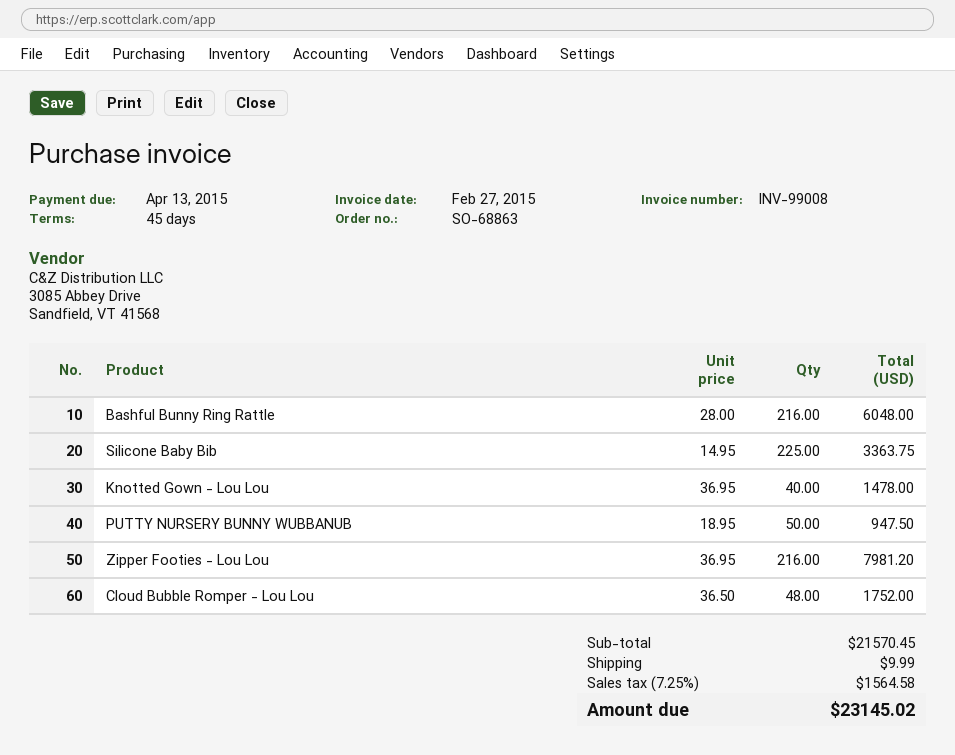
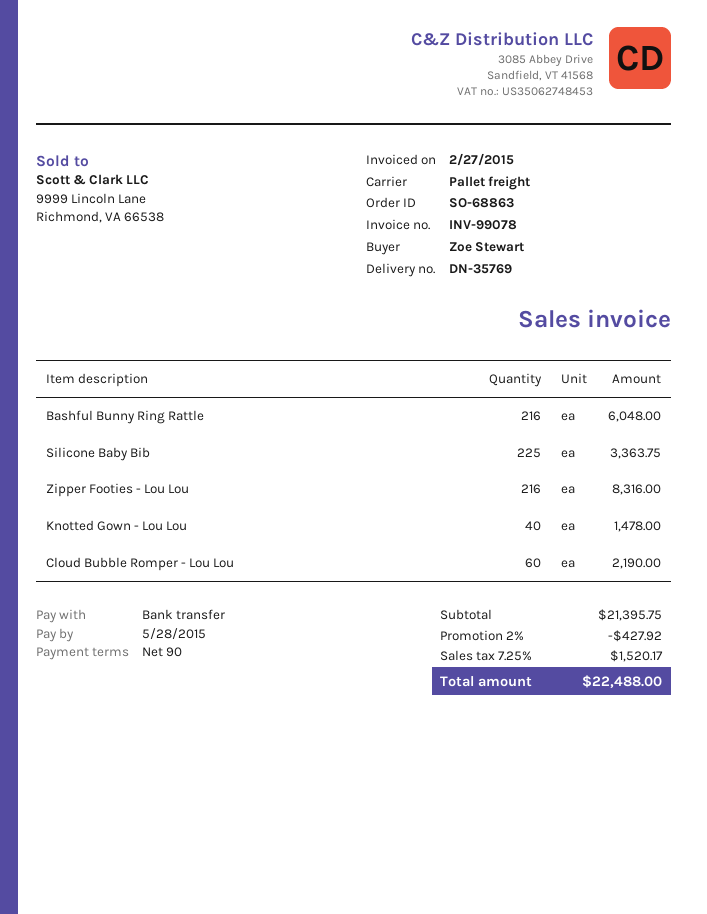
invoice number: INV-99008 -> INV-99078
payment terms: 45 days -> 90 days
due date: 2015-04-13 -> 2015-05-28
PUTTY NURSERY BUNNY WUBBANUB: 50 for 947.50 -> none
Zipper Footies - Lou Lou: 216 for 7981.20 -> 216 for 8316.00
Cloud Bubble Romper - Lou Lou: 48 for 1752.00 -> 60 for 2190.00
subtotal: 21570.45 -> 21395.75
discount: none -> 2% = 427.92
shipping: 9.99 -> none
tax: 7.25% = 1564.58 -> 7.25% = 1520.17
total: 23145.02 -> 22488.00

